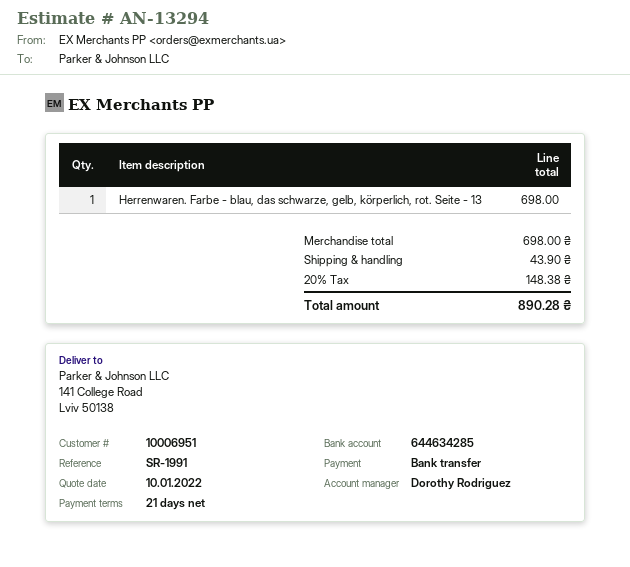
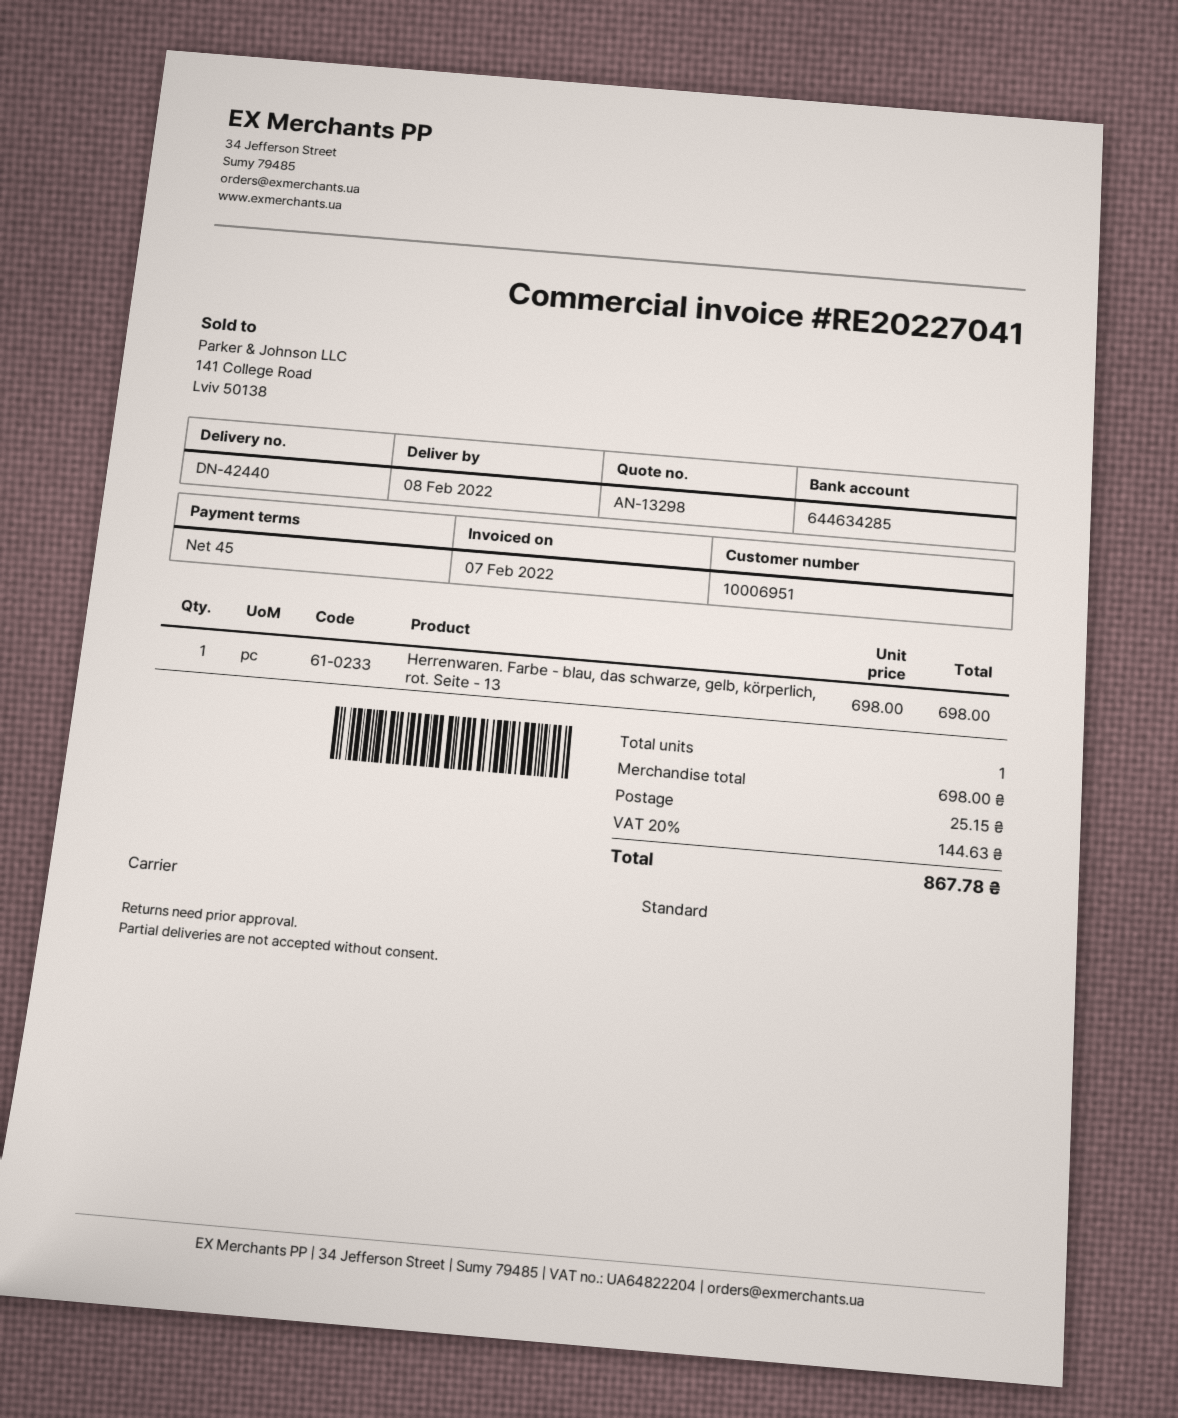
quote number: AN-13294 -> AN-13298
payment terms: 21 days -> 45 days
shipping: 43.90 -> 25.15
tax: 20% = 148.38 -> 20% = 144.63
total: 890.28 -> 867.78

